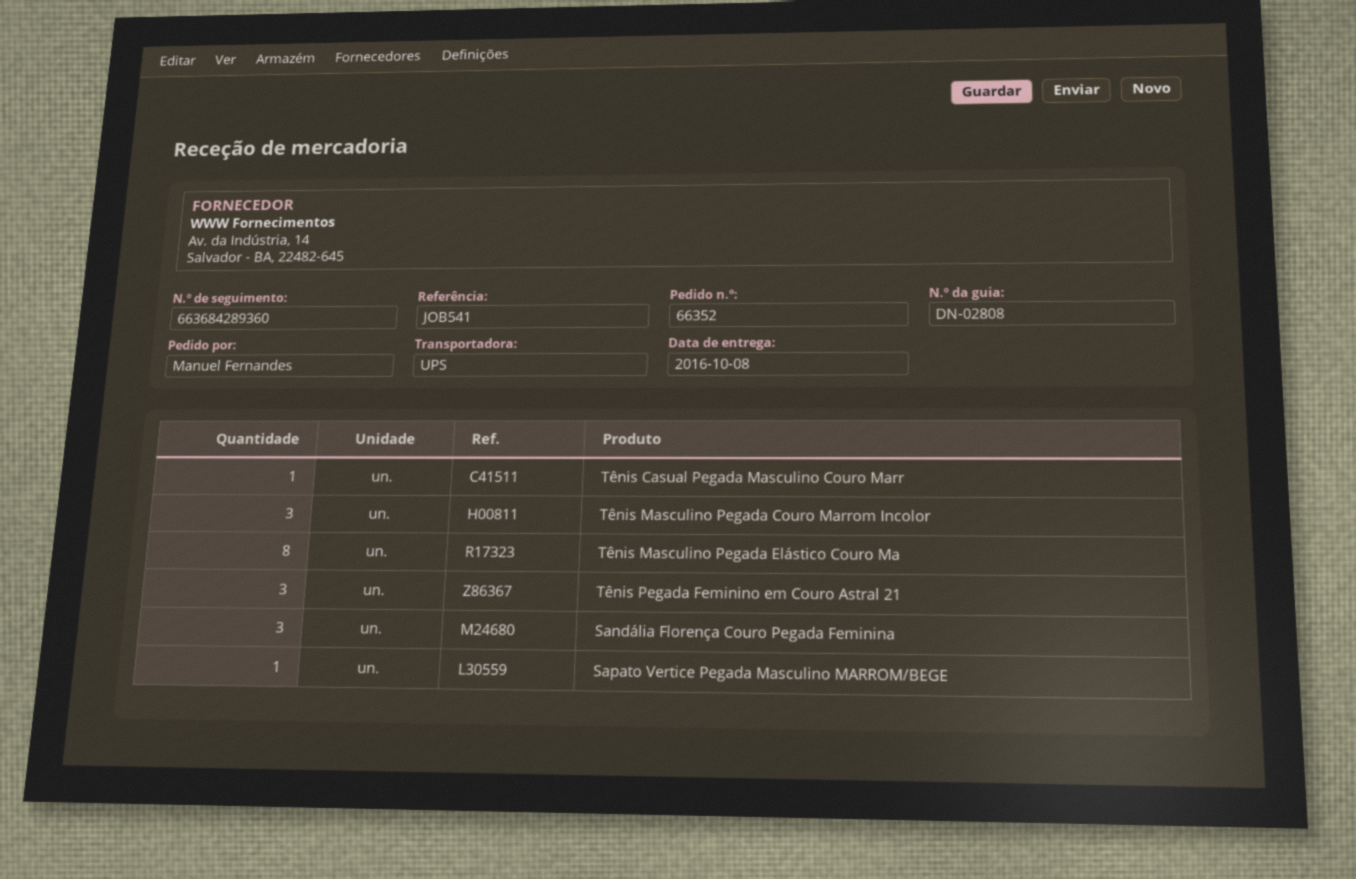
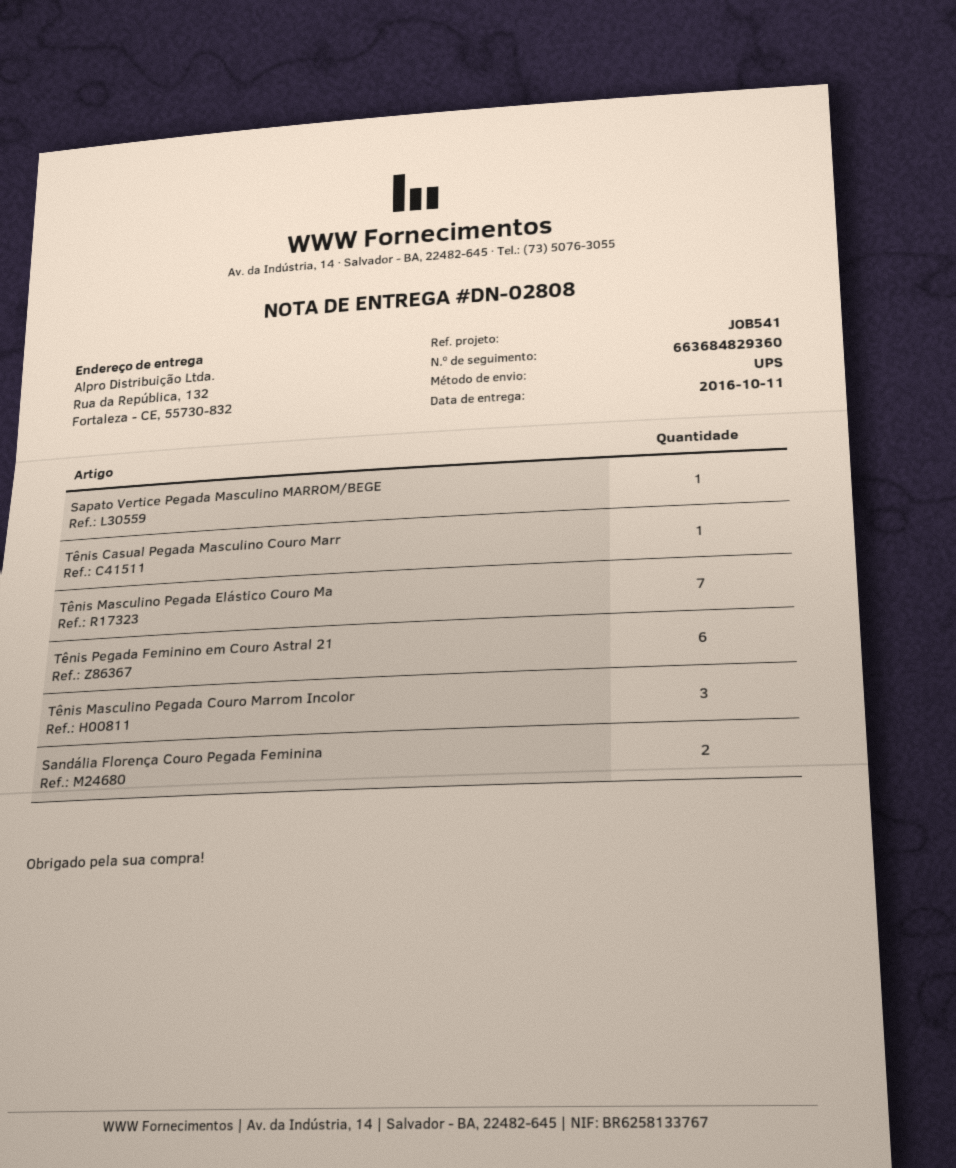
delivery date: 2016-10-08 -> 2016-10-11
tracking number: 663684289360 -> 663684829360
Tênis Masculino Pegada Elástico Couro Ma: 8 -> 7
Tênis Pegada Feminino em Couro Astral 21: 3 -> 6
Sandália Florença Couro Pegada Feminina: 3 -> 2

